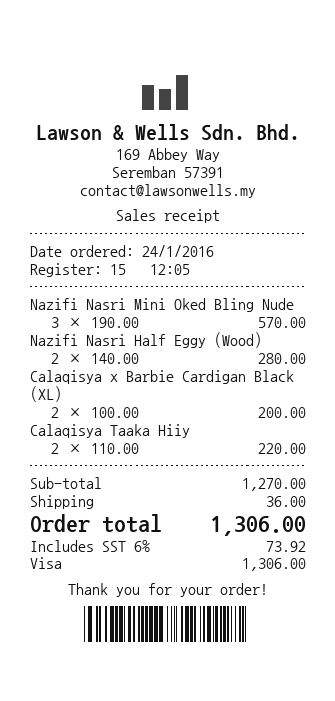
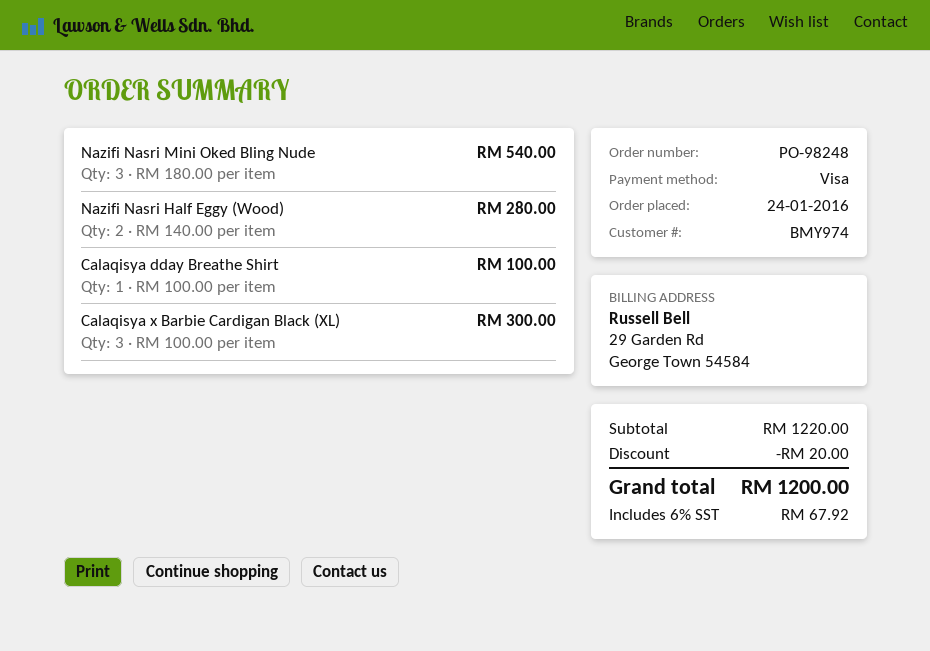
Nazifi Nasri Mini Oked Bling Nude: 3 x 190.00 = 570.00 -> 3 x 180.00 = 540.00
Calaqisya x Barbie Cardigan Black (XL): 2 x 100.00 = 200.00 -> 3 x 100.00 = 300.00
Calaqisya Taaka Hiiy: 2 x 110.00 = 220.00 -> none
Calaqisya dday Breathe Shirt: none -> 1 x 100.00 = 100.00
subtotal: 1270.00 -> 1220.00
discount: none -> 20.00
shipping: 36.00 -> none
tax: 6% = 73.92 -> 6% = 67.92
total: 1306.00 -> 1200.00

